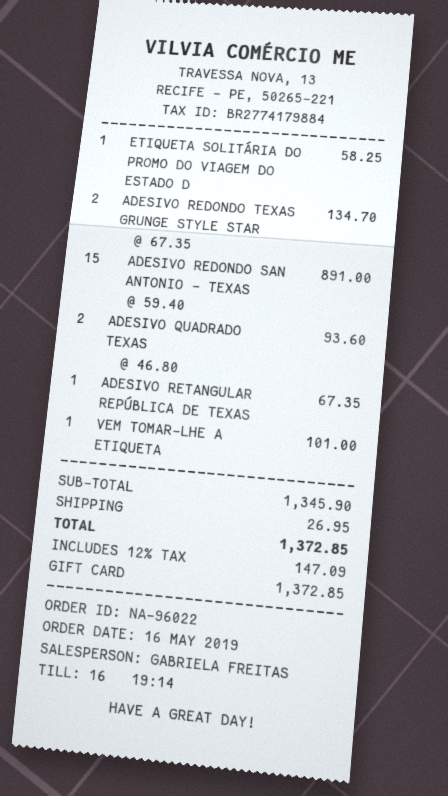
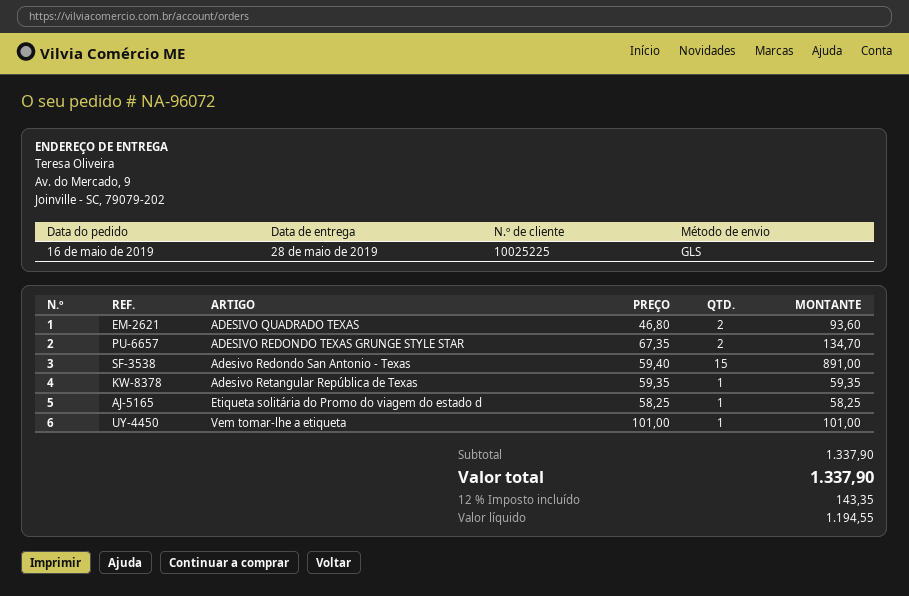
order number: NA-96022 -> NA-96072
ADESIVO RETANGULAR REPÚBLICA DE TEXAS: 1 x 67.35 = 67.35 -> 1 x 59.35 = 59.35
subtotal: 1345.90 -> 1337.90
shipping: 26.95 -> none
tax: 12% = 147.09 -> 12% = 143.35
total: 1372.85 -> 1337.90

